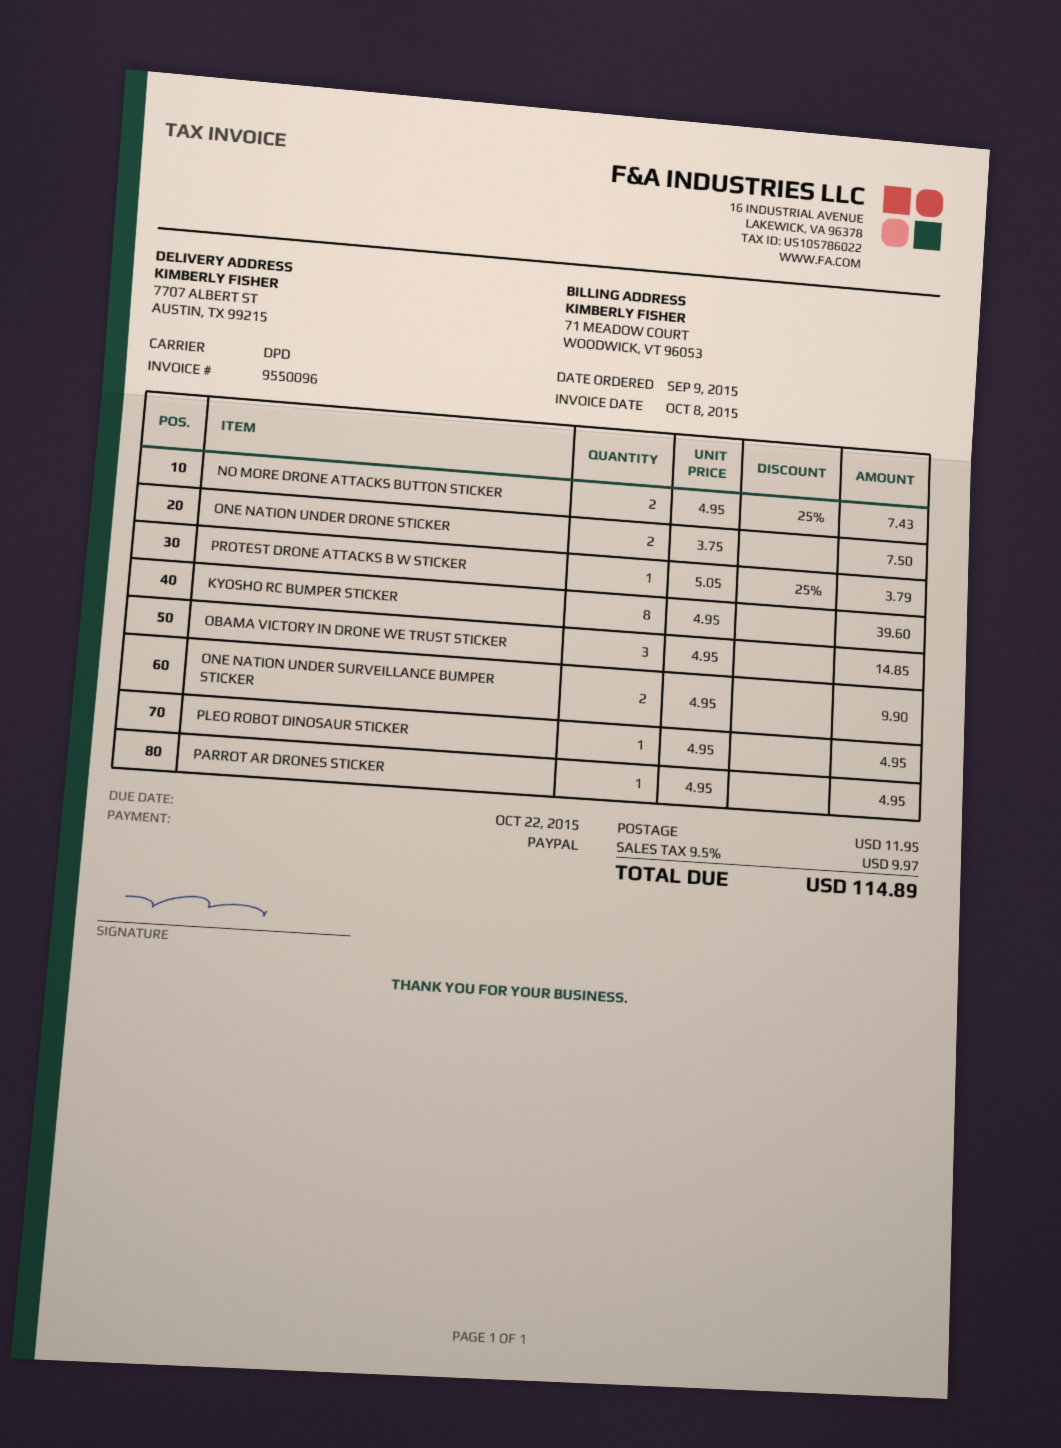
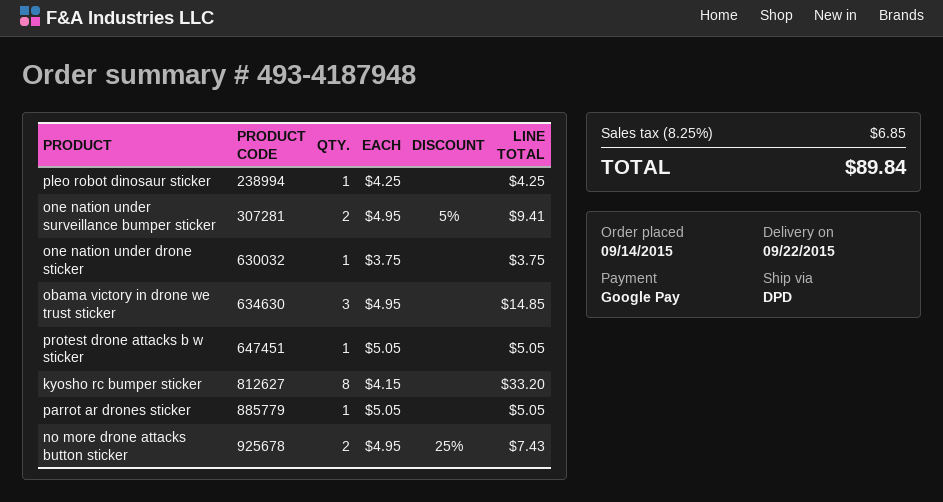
order date: 2015-09-09 -> 2015-09-14
payment method: PayPal -> Google Pay
ONE NATION UNDER DRONE STICKER: 2 x 3.75 = 7.50 -> 1 x 3.75 = 3.75
PROTEST DRONE ATTACKS B W STICKER: 1 x 5.05 - 25% = 3.79 -> 1 x 5.05 = 5.05
KYOSHO RC BUMPER STICKER: 8 x 4.95 = 39.60 -> 8 x 4.15 = 33.20
ONE NATION UNDER SURVEILLANCE BUMPER STICKER: 2 x 4.95 = 9.90 -> 2 x 4.95 - 5% = 9.41
PLEO ROBOT DINOSAUR STICKER: 1 x 4.95 = 4.95 -> 1 x 4.25 = 4.25
PARROT AR DRONES STICKER: 1 x 4.95 = 4.95 -> 1 x 5.05 = 5.05
shipping: 11.95 -> none
tax: 9.5% = 9.97 -> 8.25% = 6.85
total: 114.89 -> 89.84

